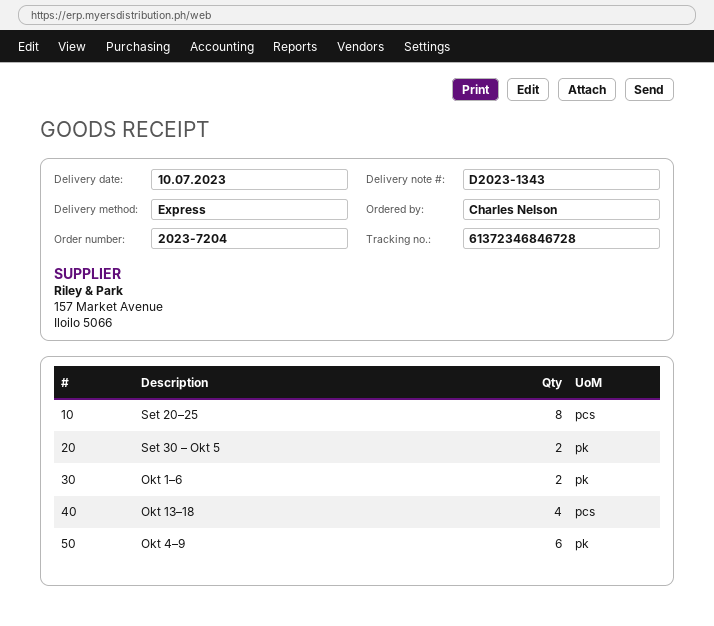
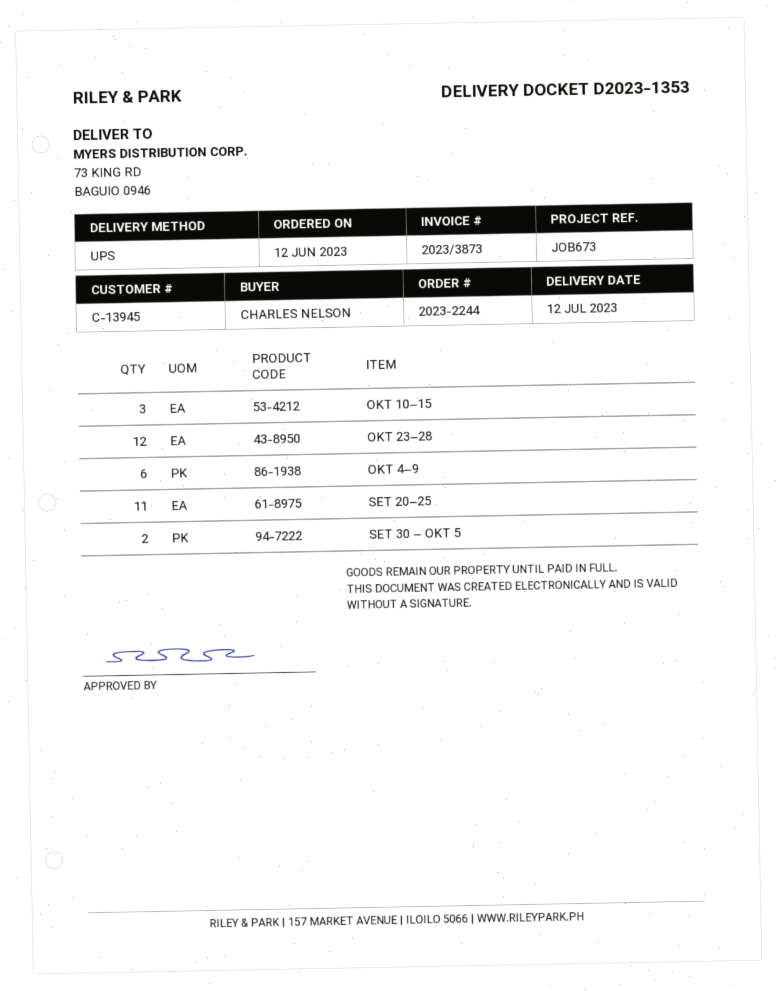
order number: 2023-7204 -> 2023-2244
delivery note number: D2023-1343 -> D2023-1353
delivery date: 2023-07-10 -> 2023-07-12
shipping method: express -> UPS
Set 20–25: 8 -> 11
Okt 1–6: 2 -> none
Okt 13–18: 4 -> none
OKT 10–15: none -> 3
OKT 23–28: none -> 12

